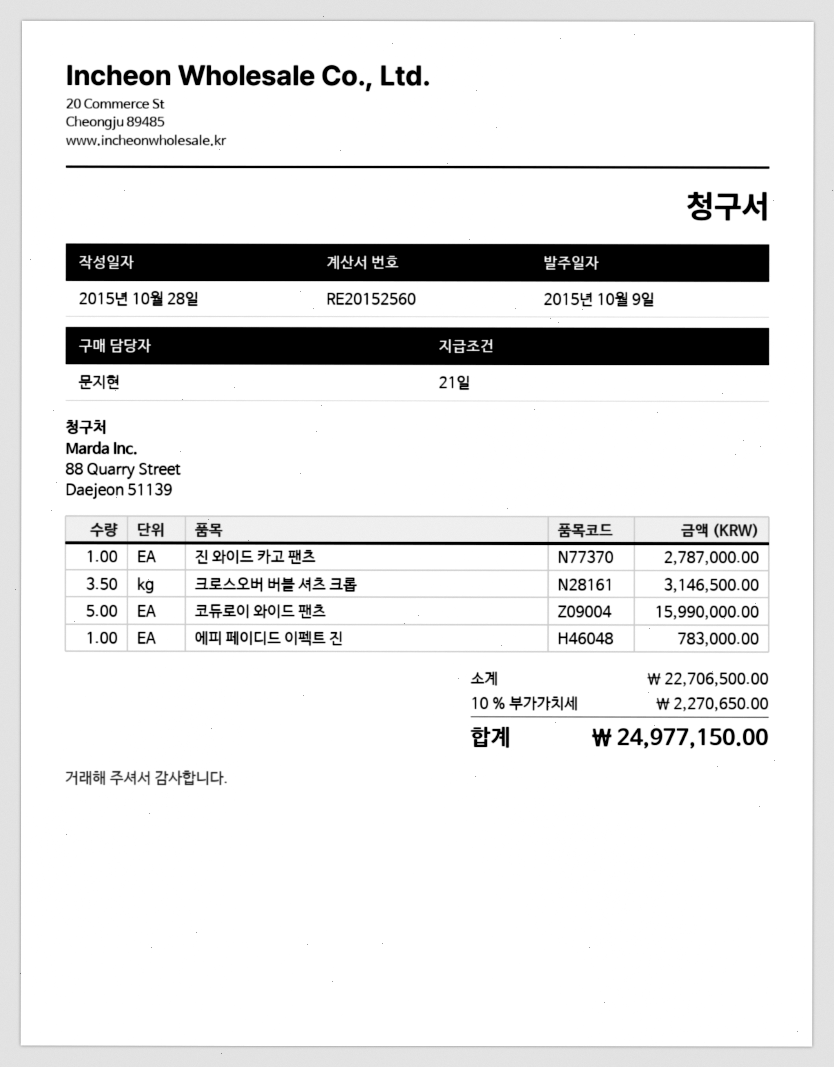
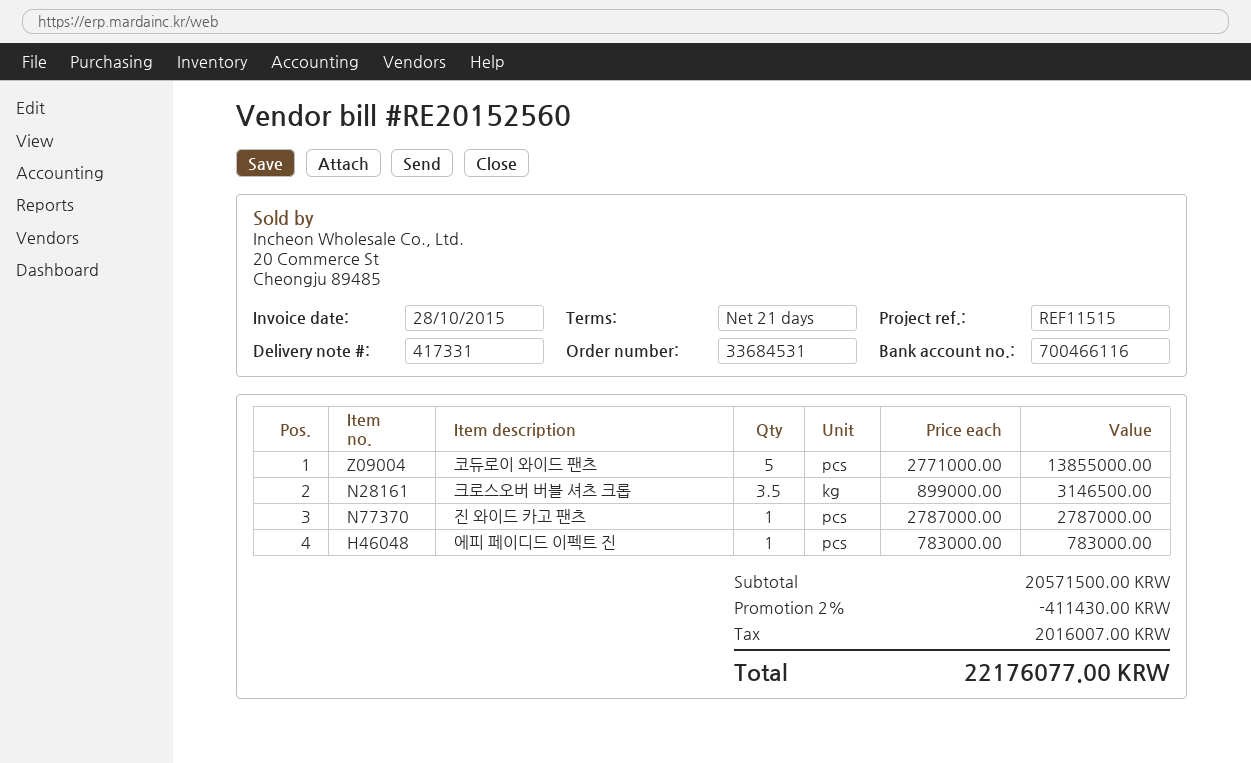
코듀로이 와이드 팬츠: 5 for 15990000.00 -> 5 for 13855000.00
subtotal: 22706500.00 -> 20571500.00
discount: none -> 2% = 411430.00
tax: 2270650.00 -> 2016007.00
total: 24977150.00 -> 22176077.00

